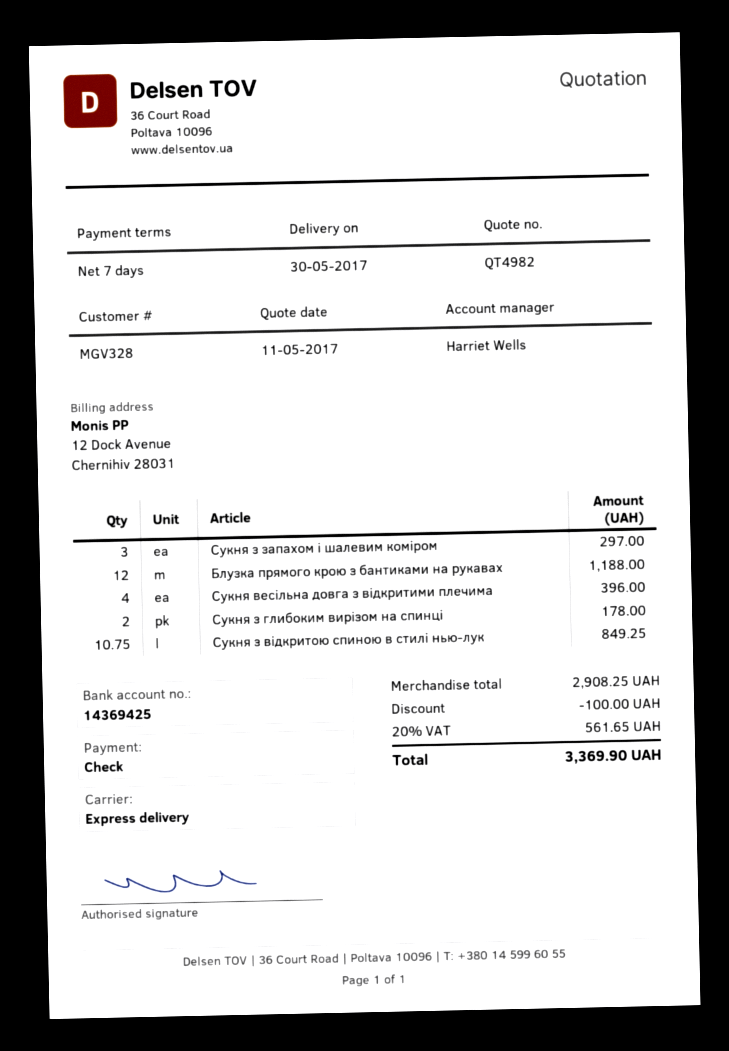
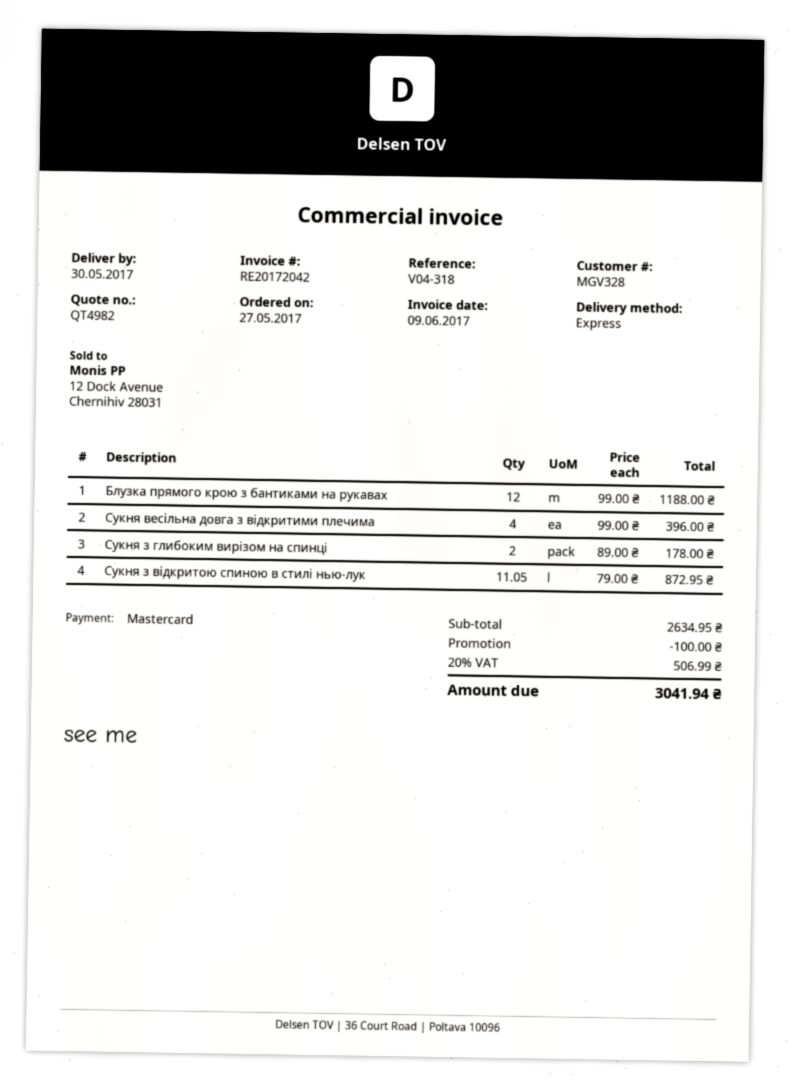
payment method: cheque -> Mastercard
Сукня з запахом і шалевим коміром: 3 for 297.00 -> none
Сукня з відкритою спиною в стилі нью-лук: 10.75 for 849.25 -> 11.05 for 872.95
subtotal: 2908.25 -> 2634.95
tax: 20% = 561.65 -> 20% = 506.99
total: 3369.90 -> 3041.94

